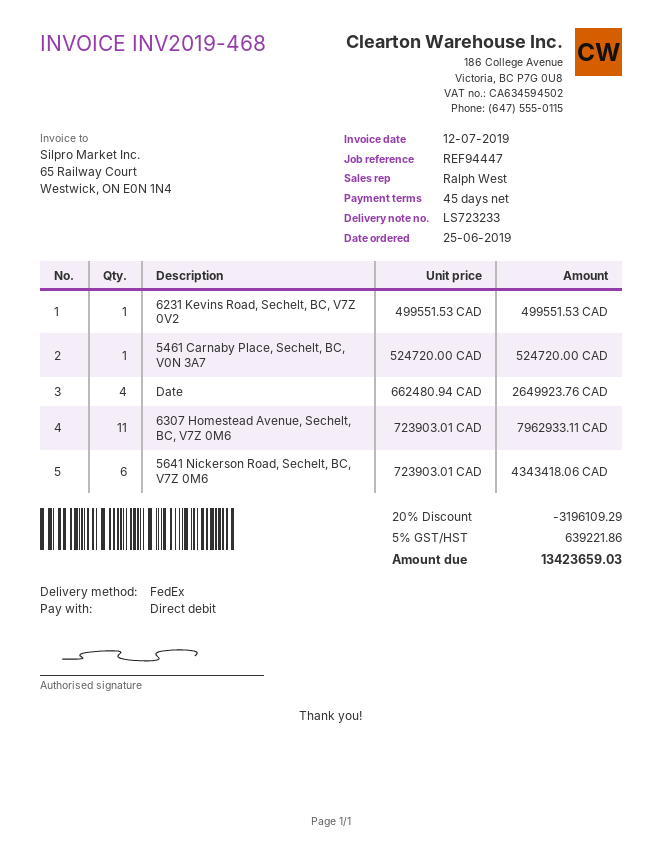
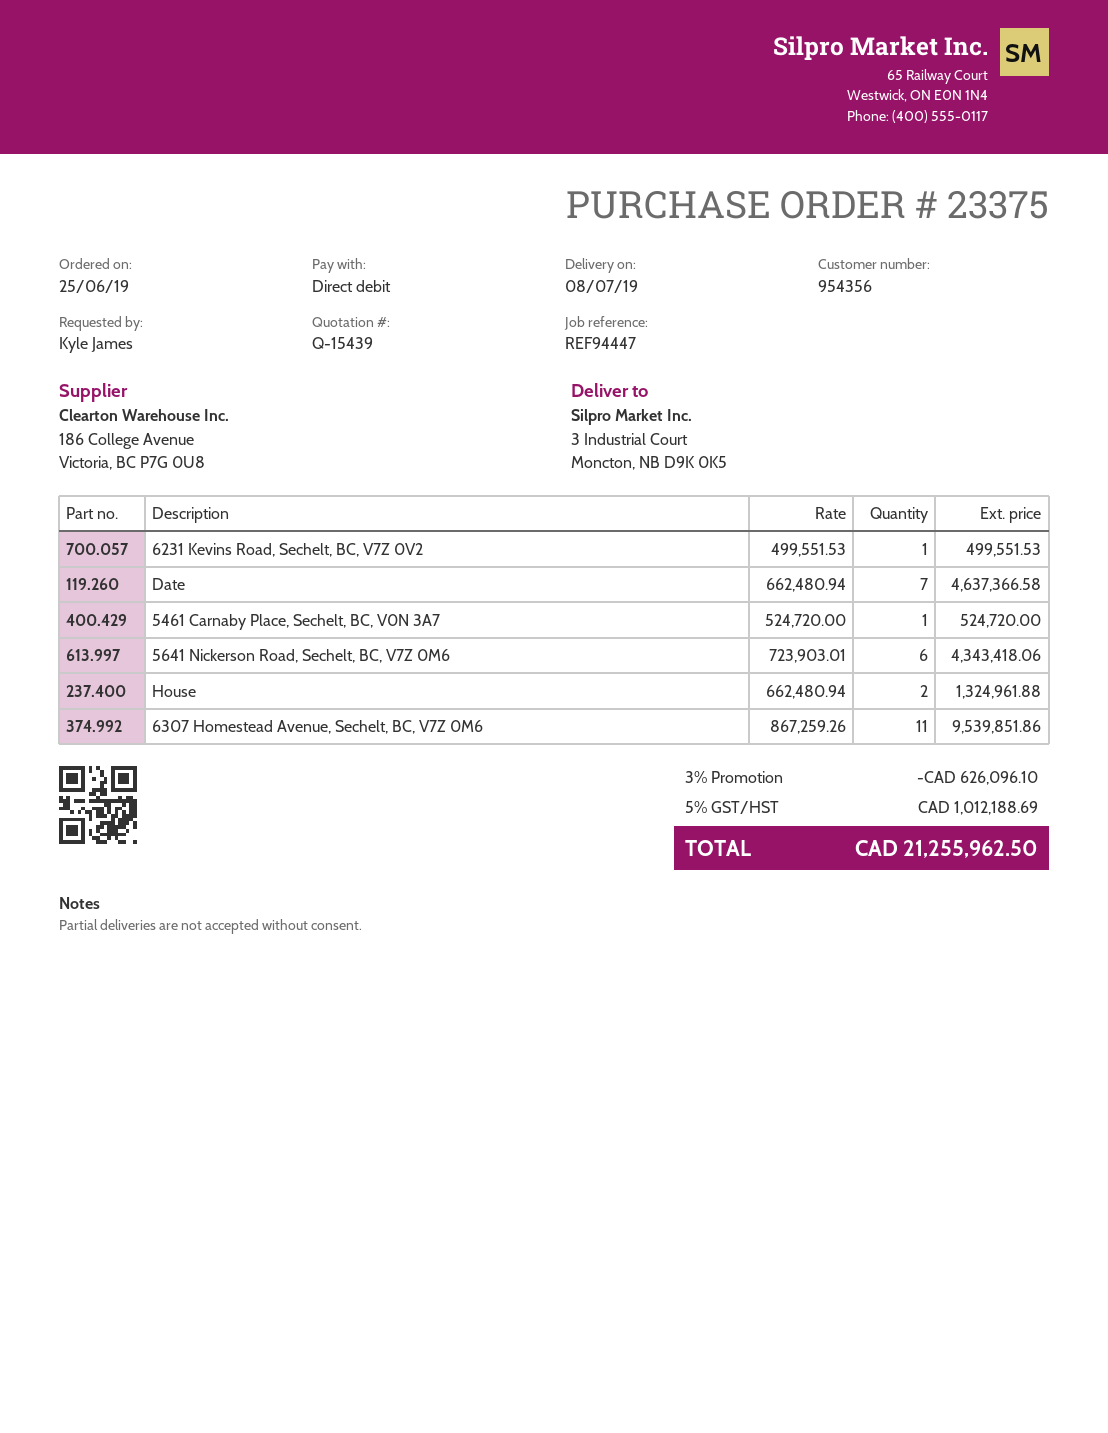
Date: 4 x 662480.94 = 2649923.76 -> 7 x 662480.94 = 4637366.58
6307 Homestead Avenue, Sechelt, BC, V7Z 0M6: 11 x 723903.01 = 7962933.11 -> 11 x 867259.26 = 9539851.86
House: none -> 2 x 662480.94 = 1324961.88
discount: 20% = 3196109.29 -> 3% = 626096.10
tax: 5% = 639221.86 -> 5% = 1012188.69
total: 13423659.03 -> 21255962.50

